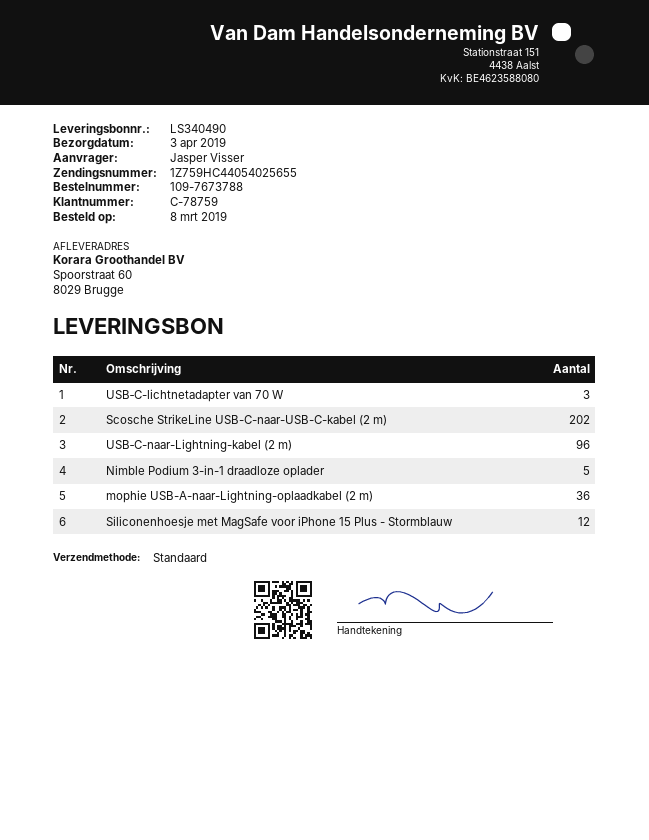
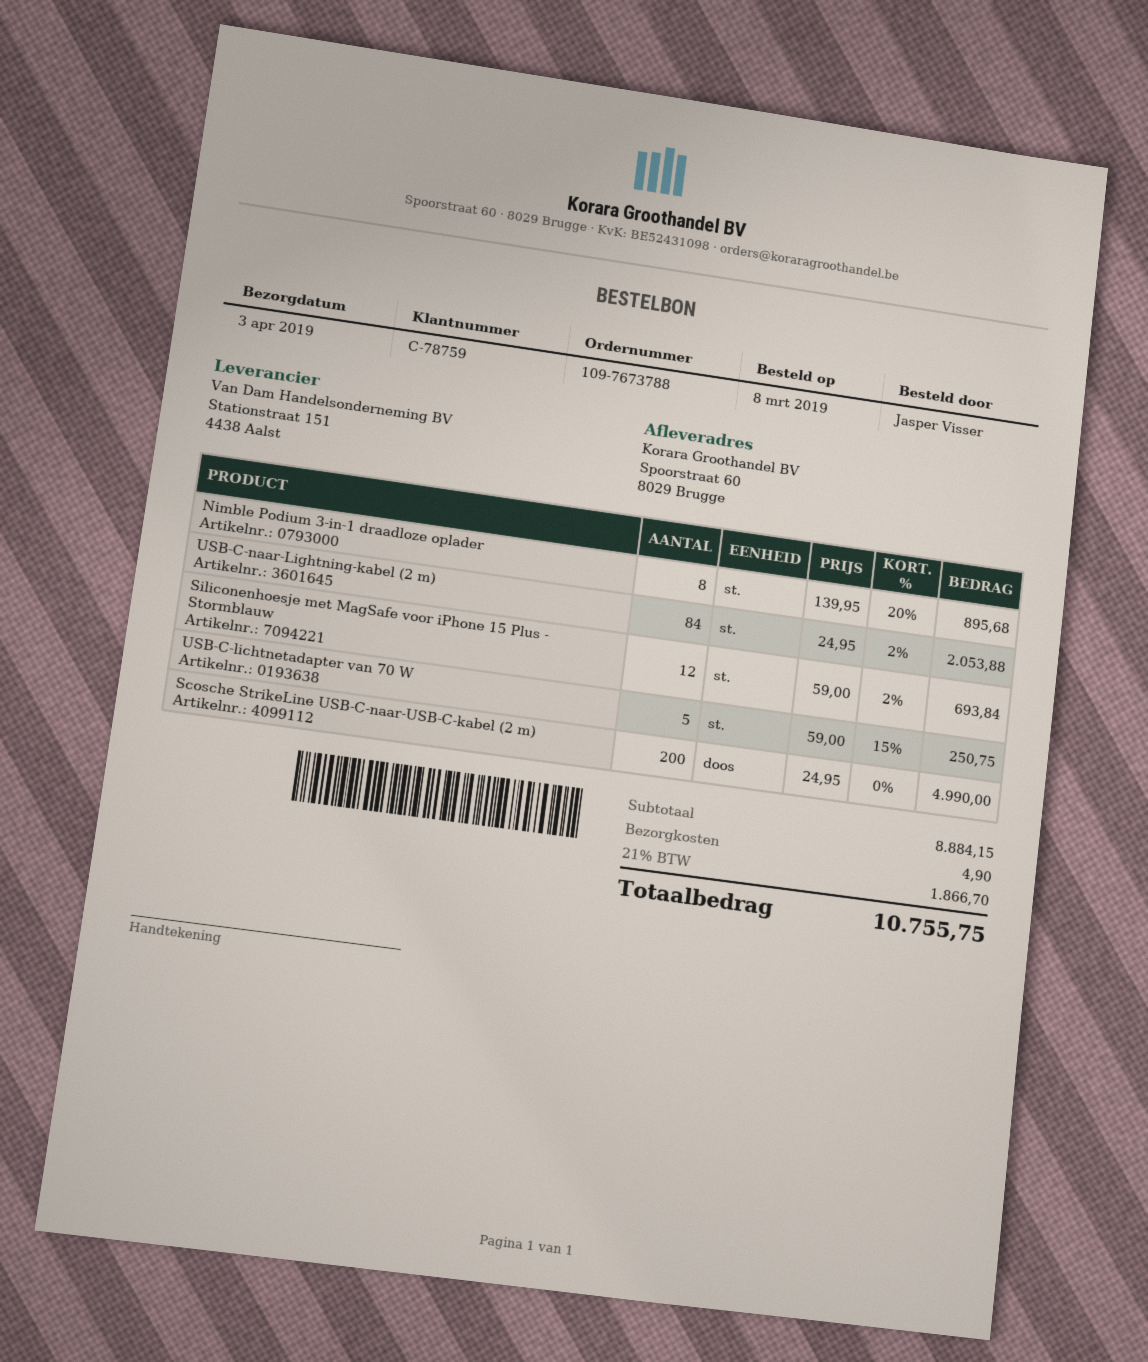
USB‑C-lichtnetadapter van 70 W: 3 -> 5
Scosche StrikeLine USB-C-naar-USB-C-kabel (2 m): 202 -> 200
USB‑C-naar-Lightning-kabel (2 m): 96 -> 84
Nimble Podium 3-in-1 draadloze oplader: 5 -> 8
mophie USB-A-naar-Lightning-oplaadkabel (2 m): 36 -> none

